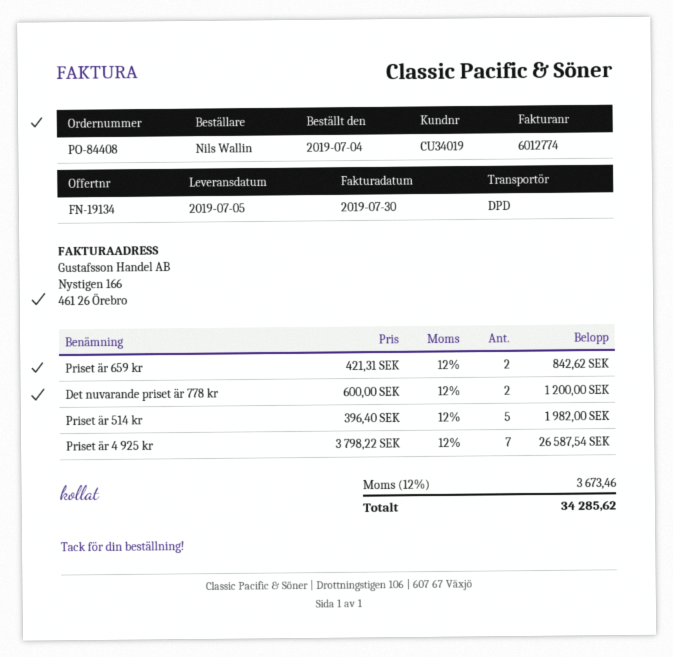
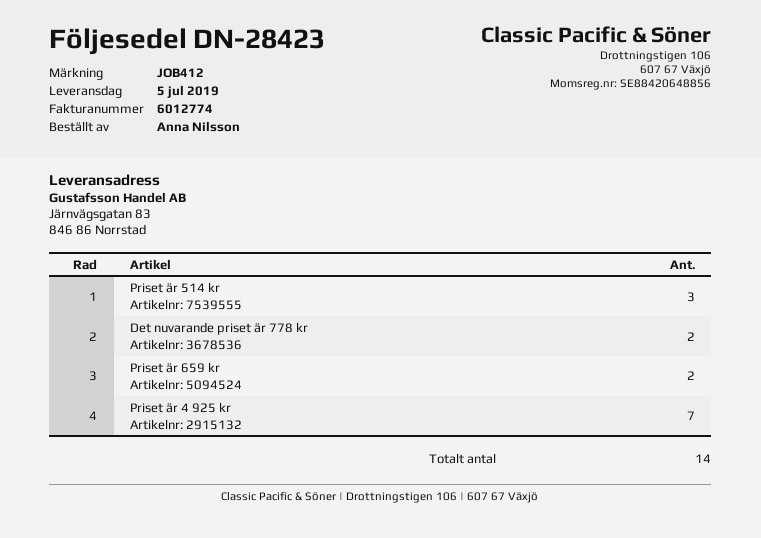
ordered by: Nils Wallin -> Anna Nilsson
Priset är 514 kr: 5 -> 3

